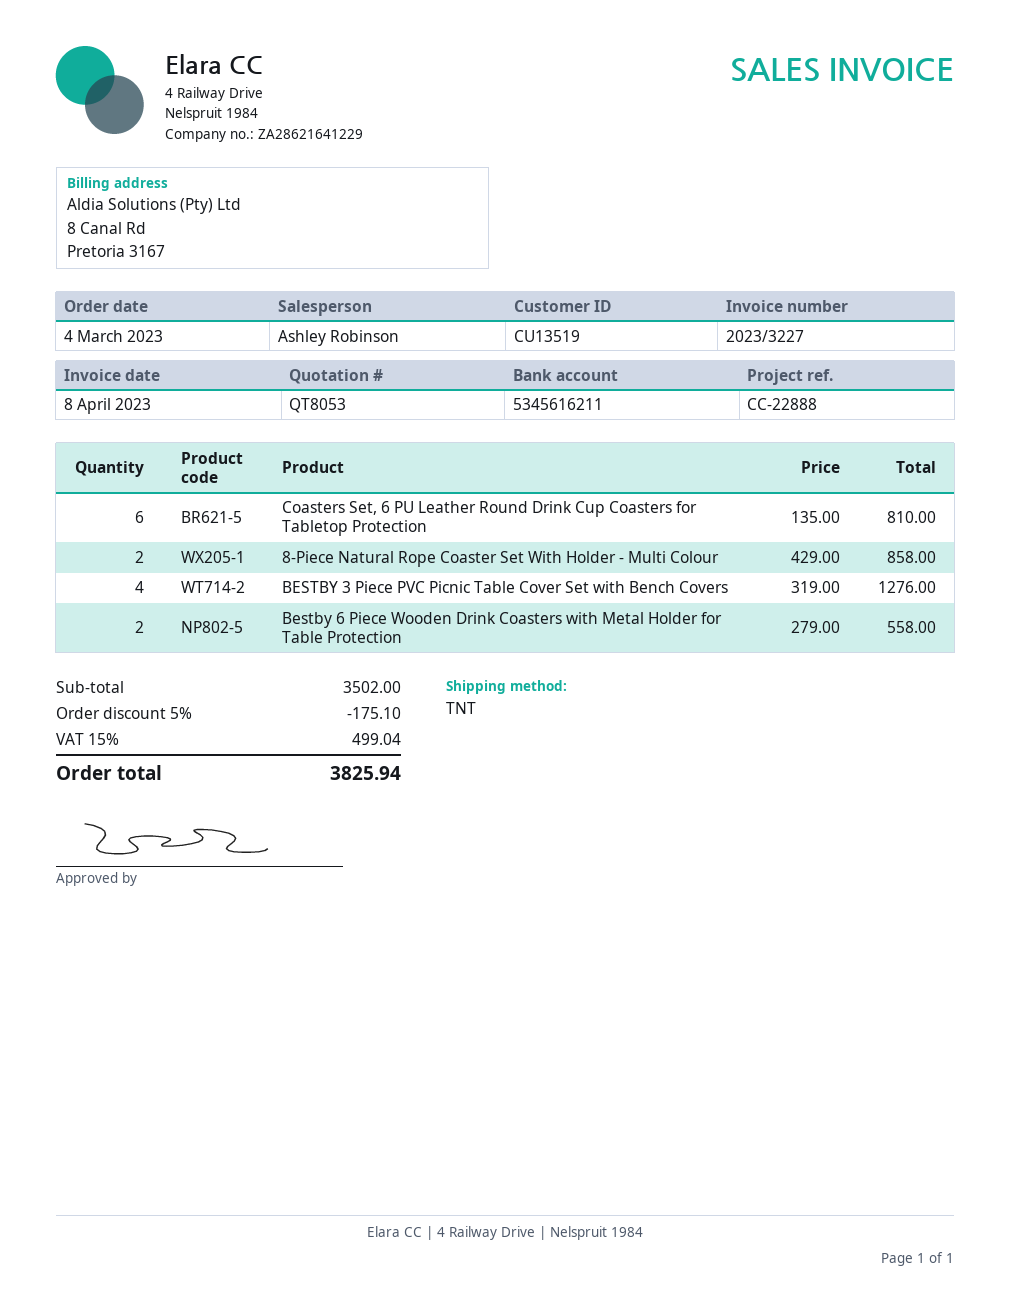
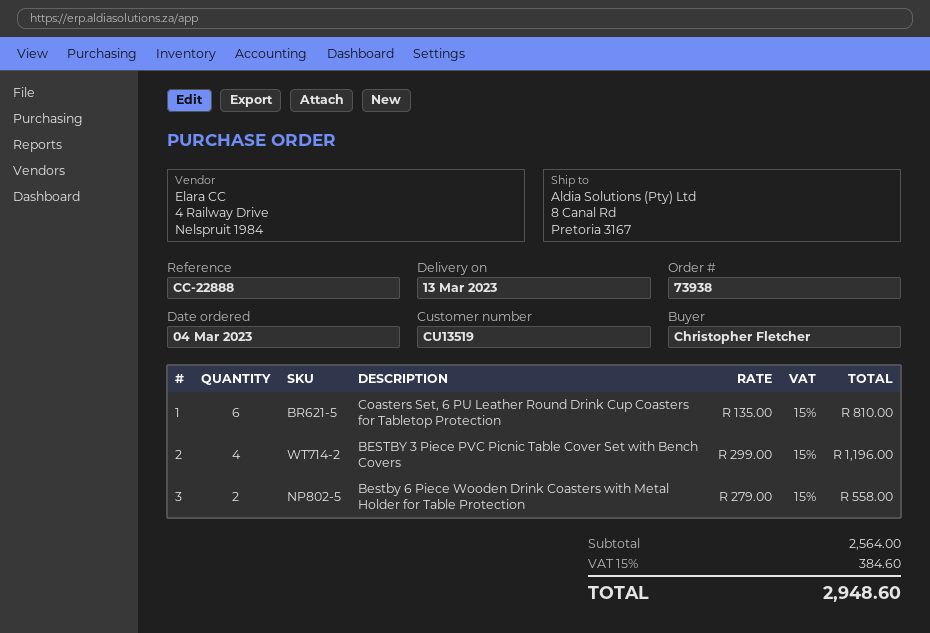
8-Piece Natural Rope Coaster Set With Holder - Multi Colour: 2 x 429.00 = 858.00 -> none
BESTBY 3 Piece PVC Picnic Table Cover Set with Bench Covers: 4 x 319.00 = 1276.00 -> 4 x 299.00 = 1196.00
subtotal: 3502.00 -> 2564.00
discount: 5% = 175.10 -> none
tax: 15% = 499.04 -> 15% = 384.60
total: 3825.94 -> 2948.60

